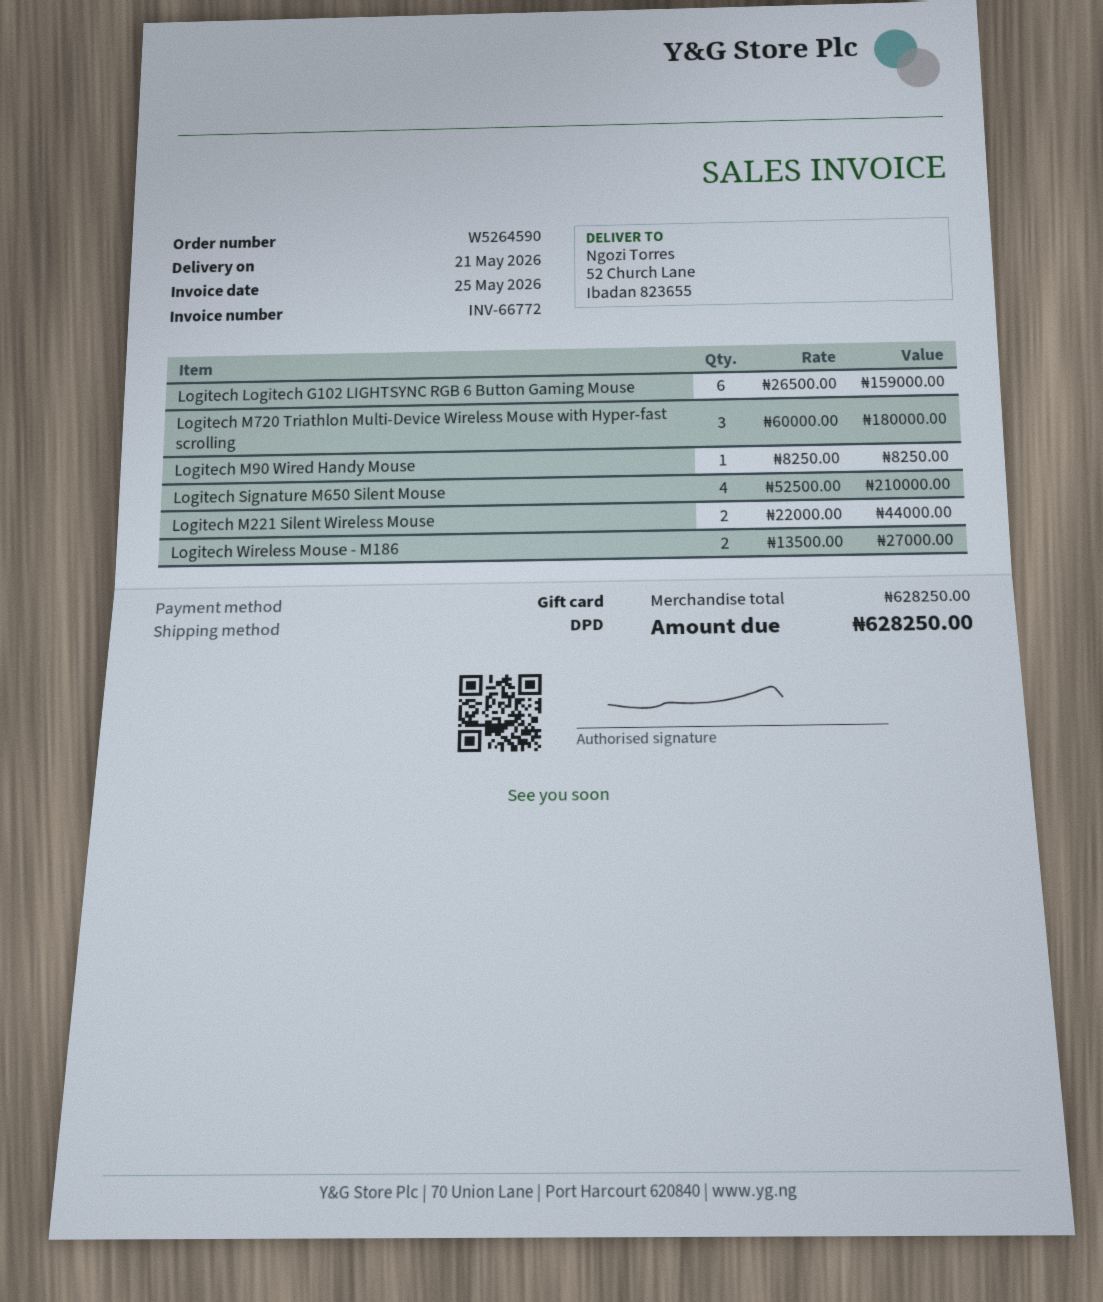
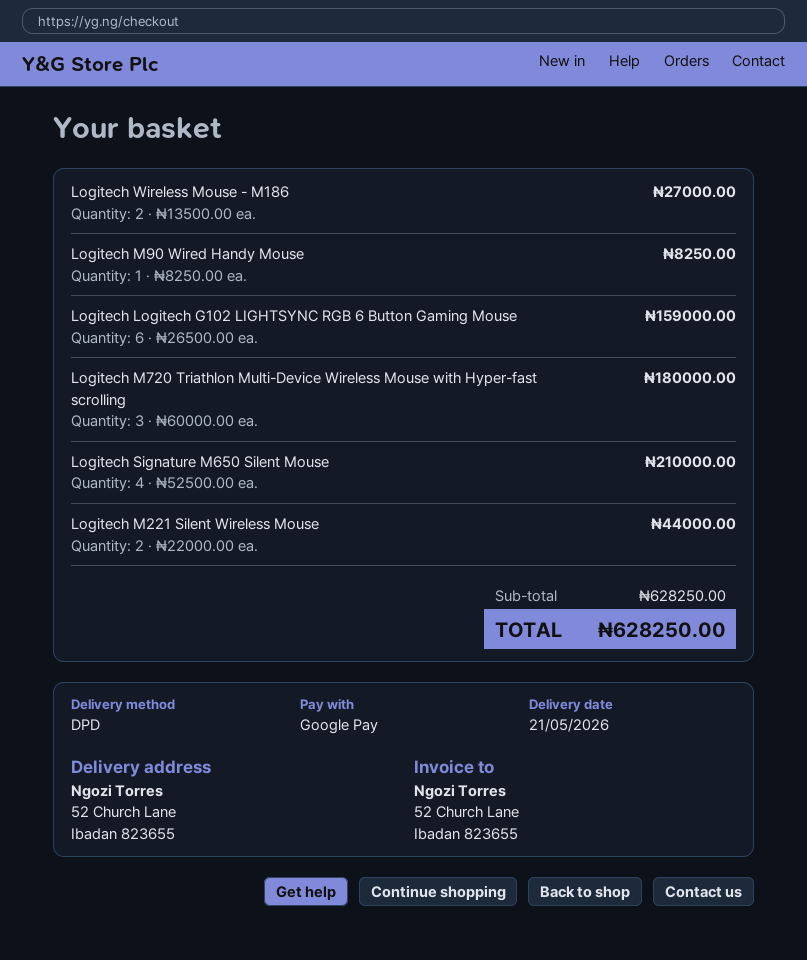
payment method: gift card -> Google Pay

